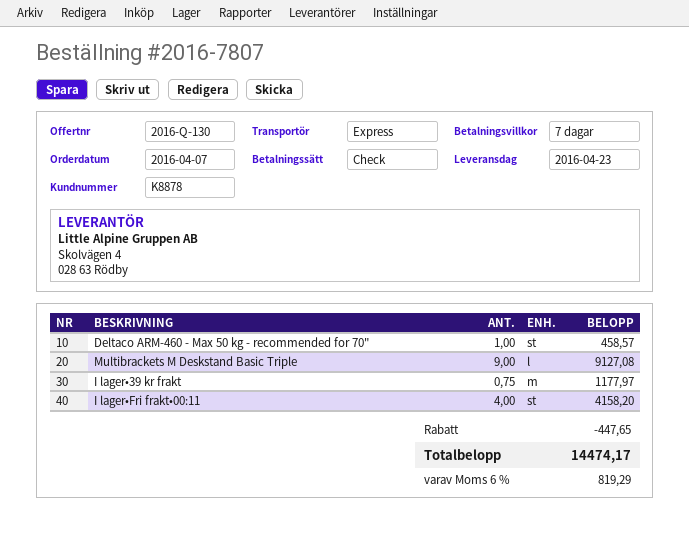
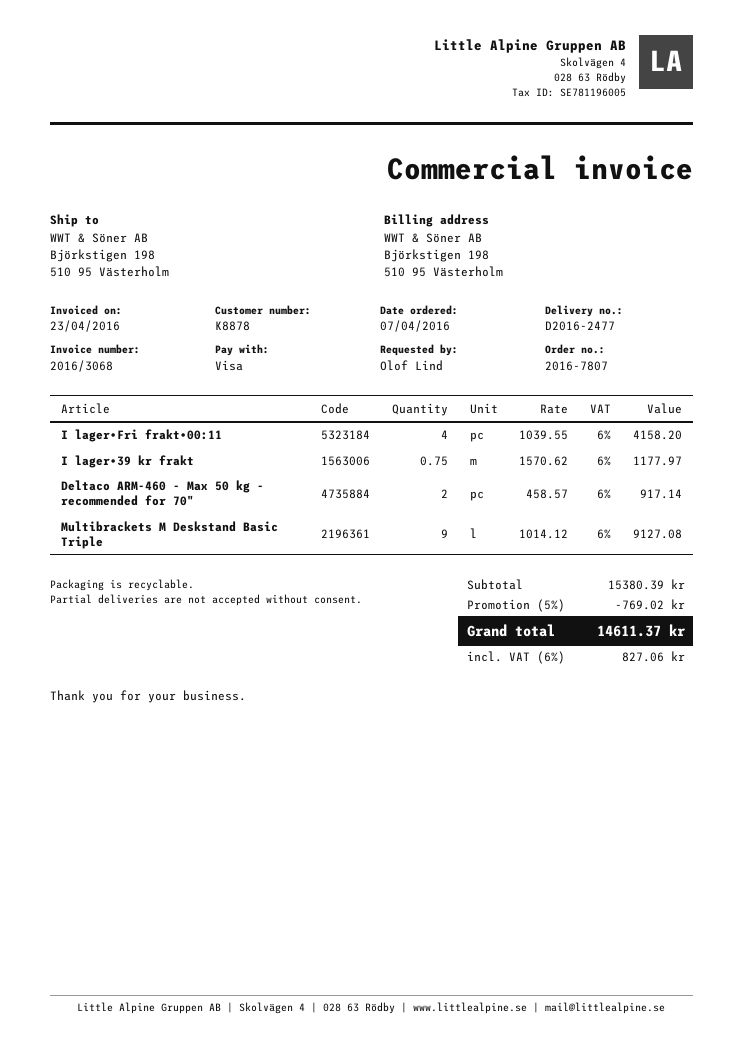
payment method: cheque -> Visa
Deltaco ARM-460 - Max 50 kg - recommended for 70": 1 for 458.57 -> 2 for 917.14
discount: 447.65 -> 769.02
tax: 6% = 819.29 -> 6% = 827.06
total: 14474.17 -> 14611.37

